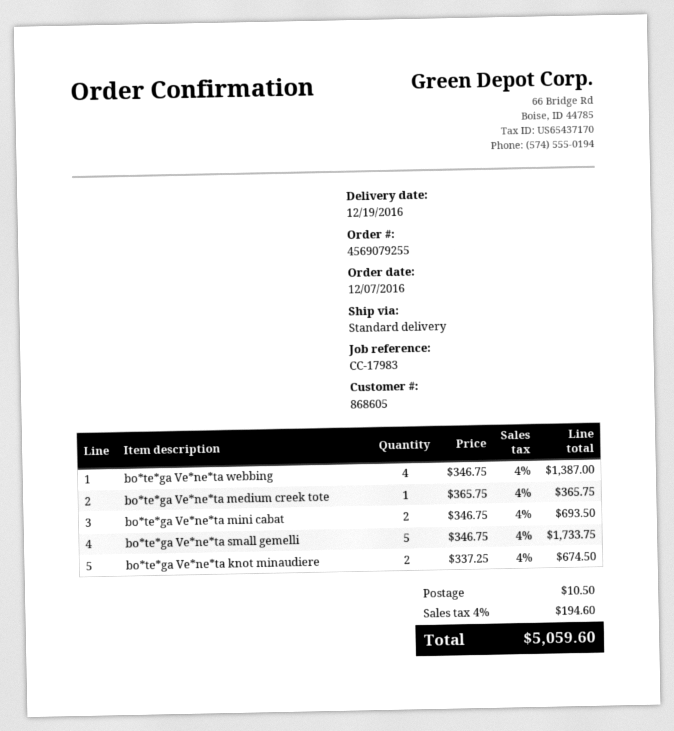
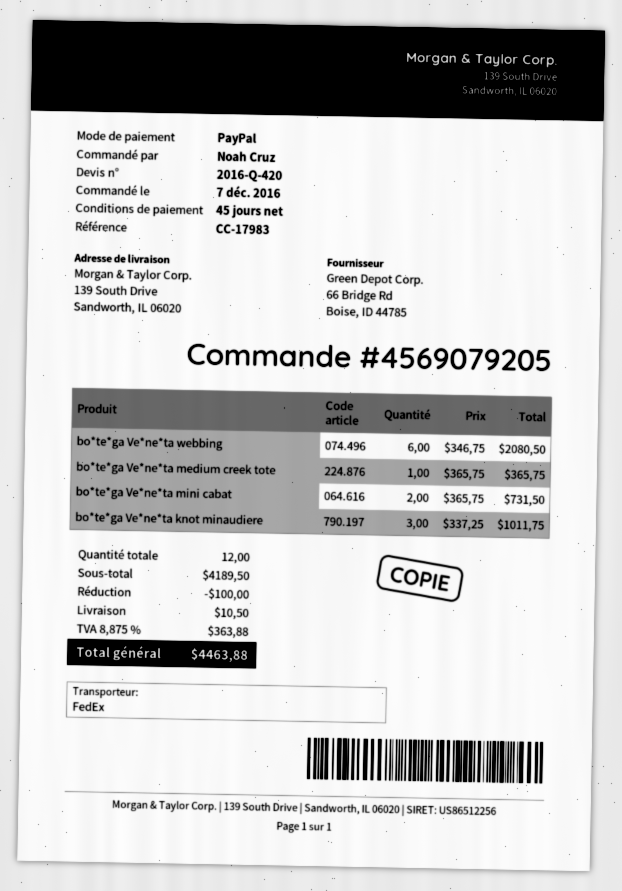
order number: 4569079255 -> 4569079205
shipping method: standard -> FedEx
bo*te*ga Ve*ne*ta webbing: 4 x 346.75 = 1387.00 -> 6 x 346.75 = 2080.50
bo*te*ga Ve*ne*ta mini cabat: 2 x 346.75 = 693.50 -> 2 x 365.75 = 731.50
bo*te*ga Ve*ne*ta small gemelli: 5 x 346.75 = 1733.75 -> none
bo*te*ga Ve*ne*ta knot minaudiere: 2 x 337.25 = 674.50 -> 3 x 337.25 = 1011.75
discount: none -> 100.00
tax: 4% = 194.60 -> 8.875% = 363.88
total: 5059.60 -> 4463.88

